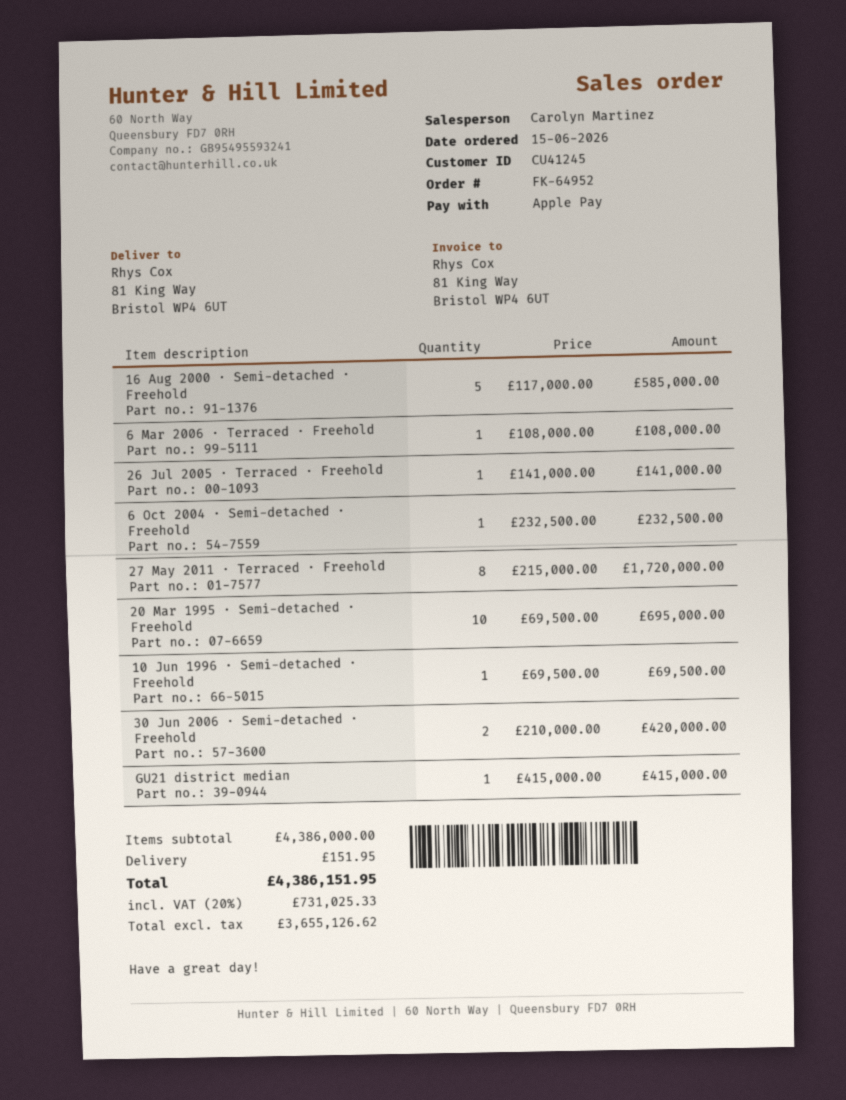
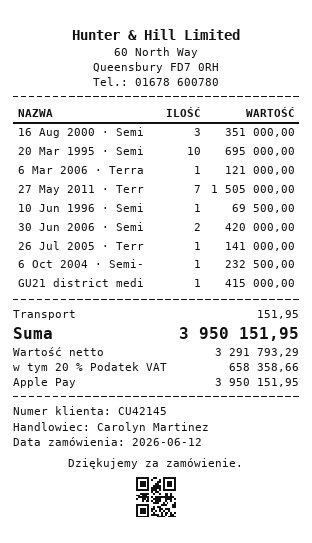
order date: 2026-06-15 -> 2026-06-12
customer number: CU41245 -> CU42145
16 Aug 2000 · Semi-detached · Freehold: 5 for 585000.00 -> 3 for 351000.00
6 Mar 2006 · Terraced · Freehold: 1 for 108000.00 -> 1 for 121000.00
27 May 2011 · Terraced · Freehold: 8 for 1720000.00 -> 7 for 1505000.00
net: 3655126.62 -> 3291793.29
tax: 20% = 731025.33 -> 20% = 658358.66
total: 4386151.95 -> 3950151.95

